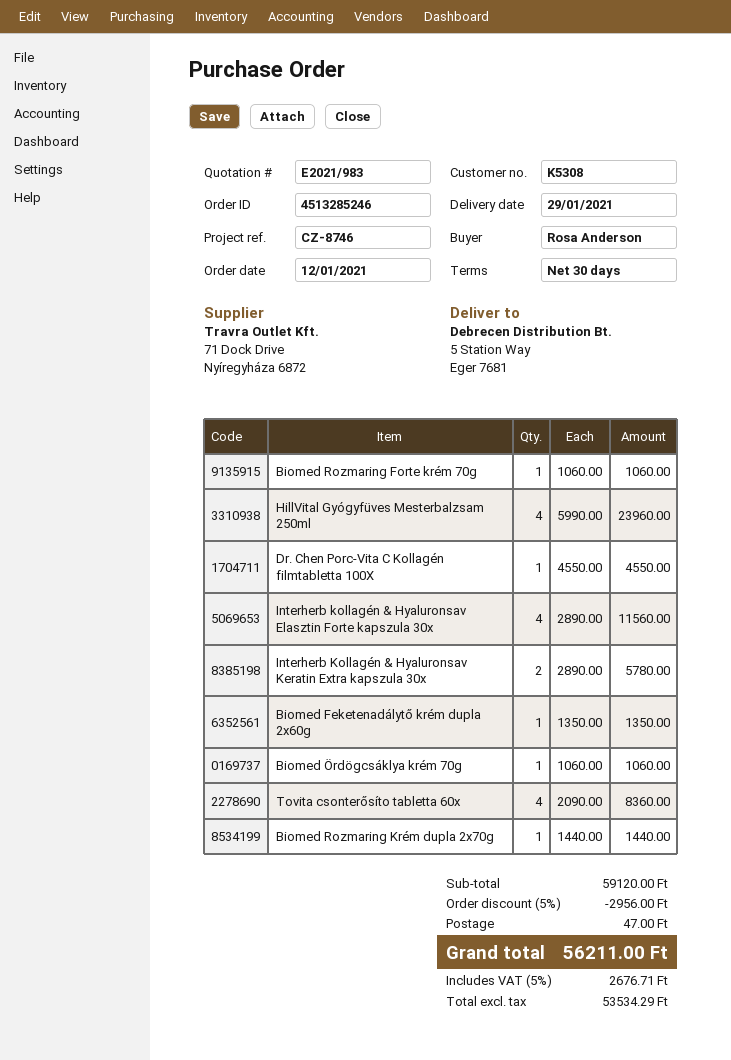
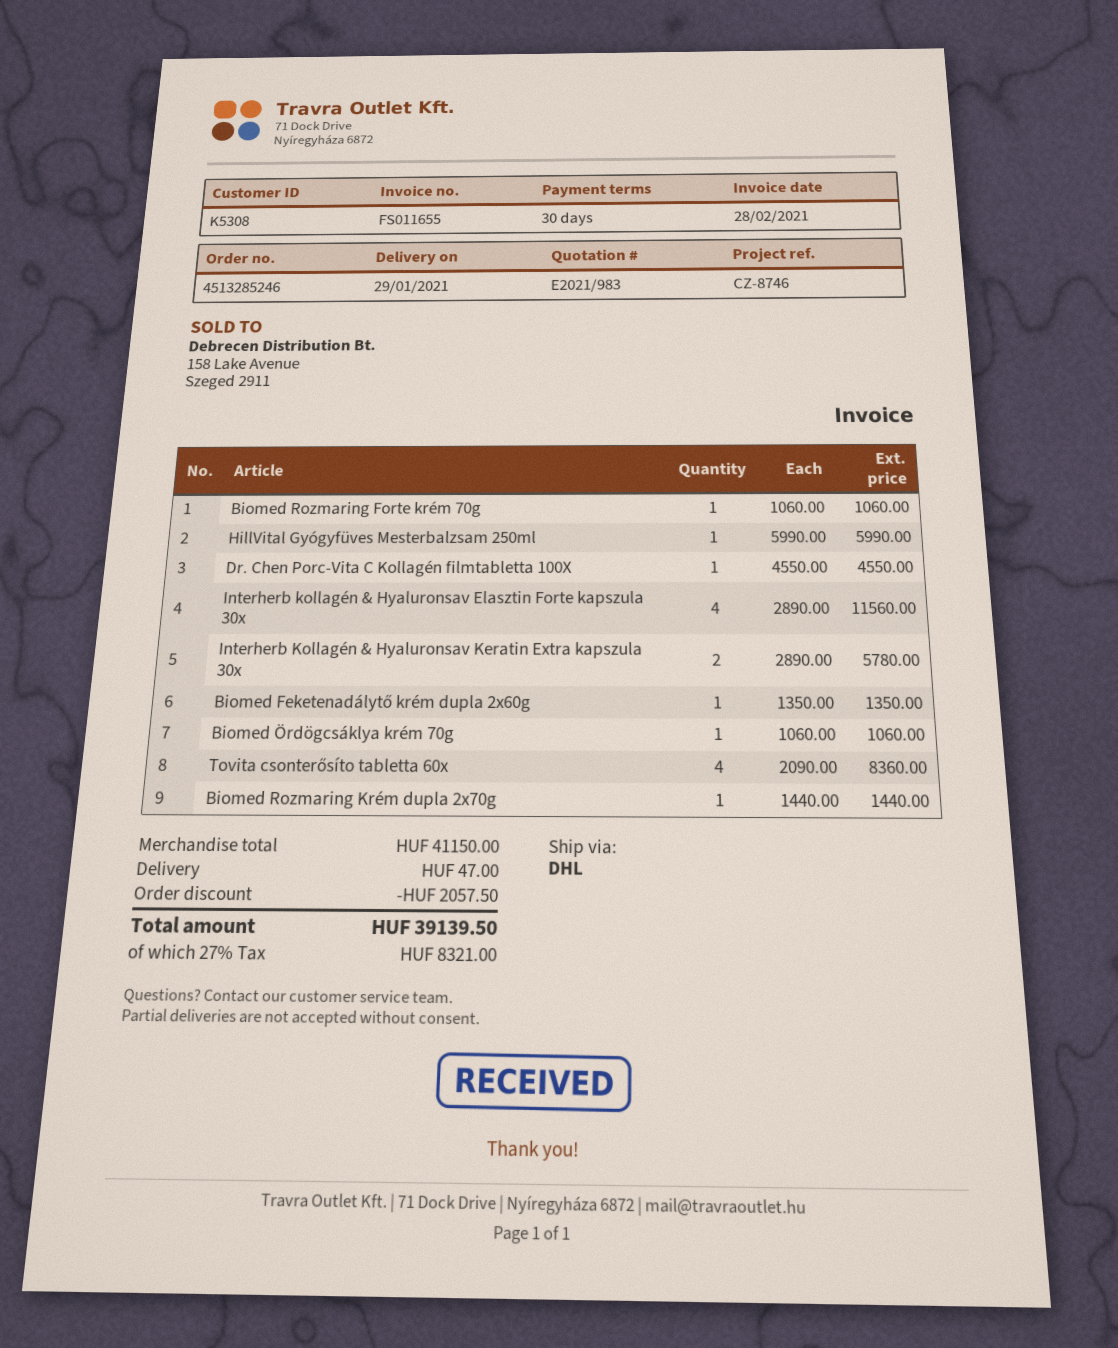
HillVital Gyógyfüves Mesterbalzsam 250ml: 4 x 5990.00 = 23960.00 -> 1 x 5990.00 = 5990.00
subtotal: 59120.00 -> 41150.00
discount: 2956.00 -> 2057.50
tax: 5% = 2676.71 -> 27% = 8321.00
total: 56211.00 -> 39139.50

